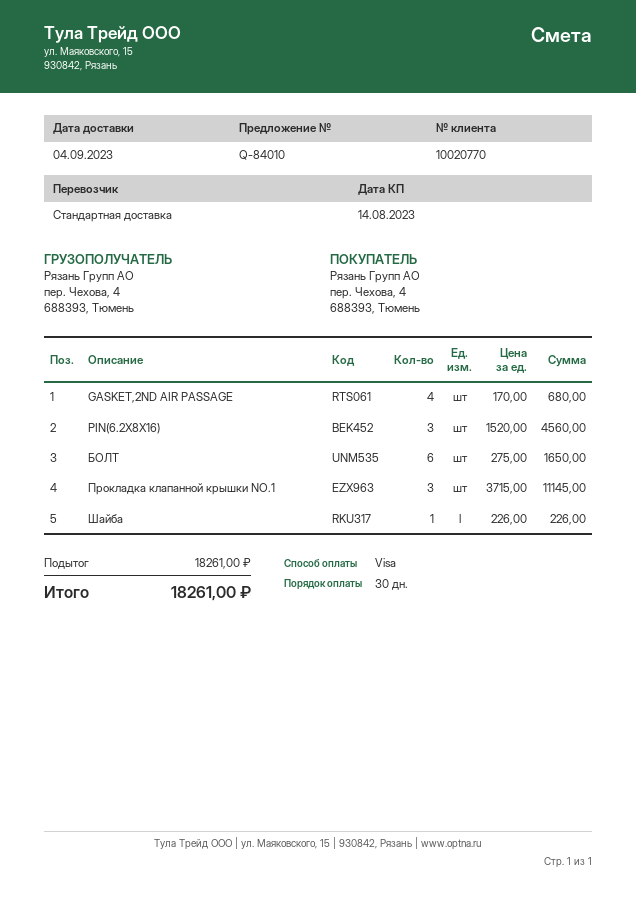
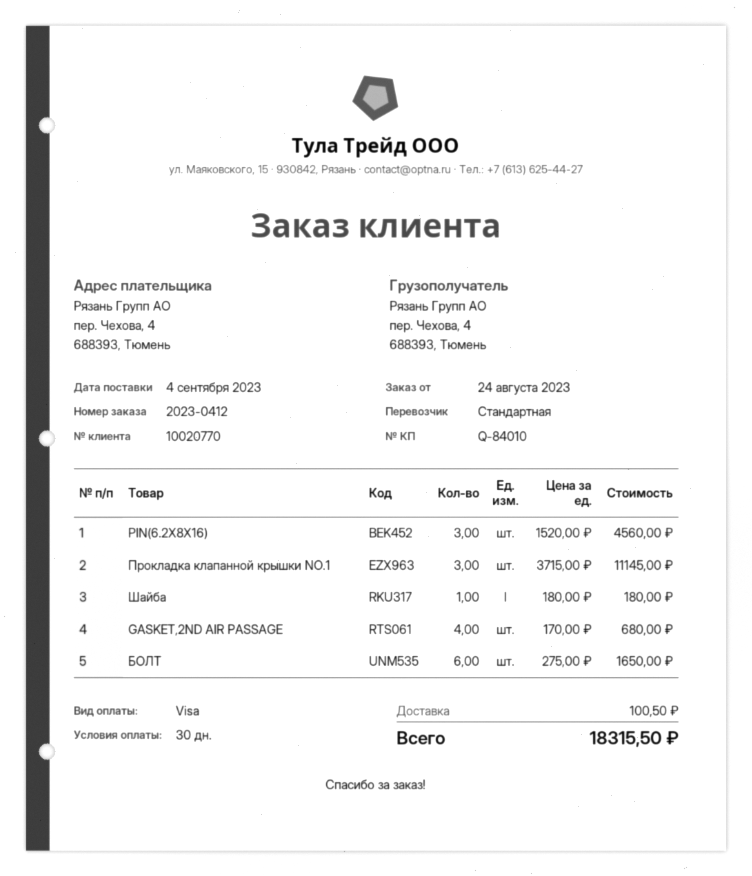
Шайба: 1 x 226.00 = 226.00 -> 1 x 180.00 = 180.00
shipping: none -> 100.50
total: 18261.00 -> 18315.50

